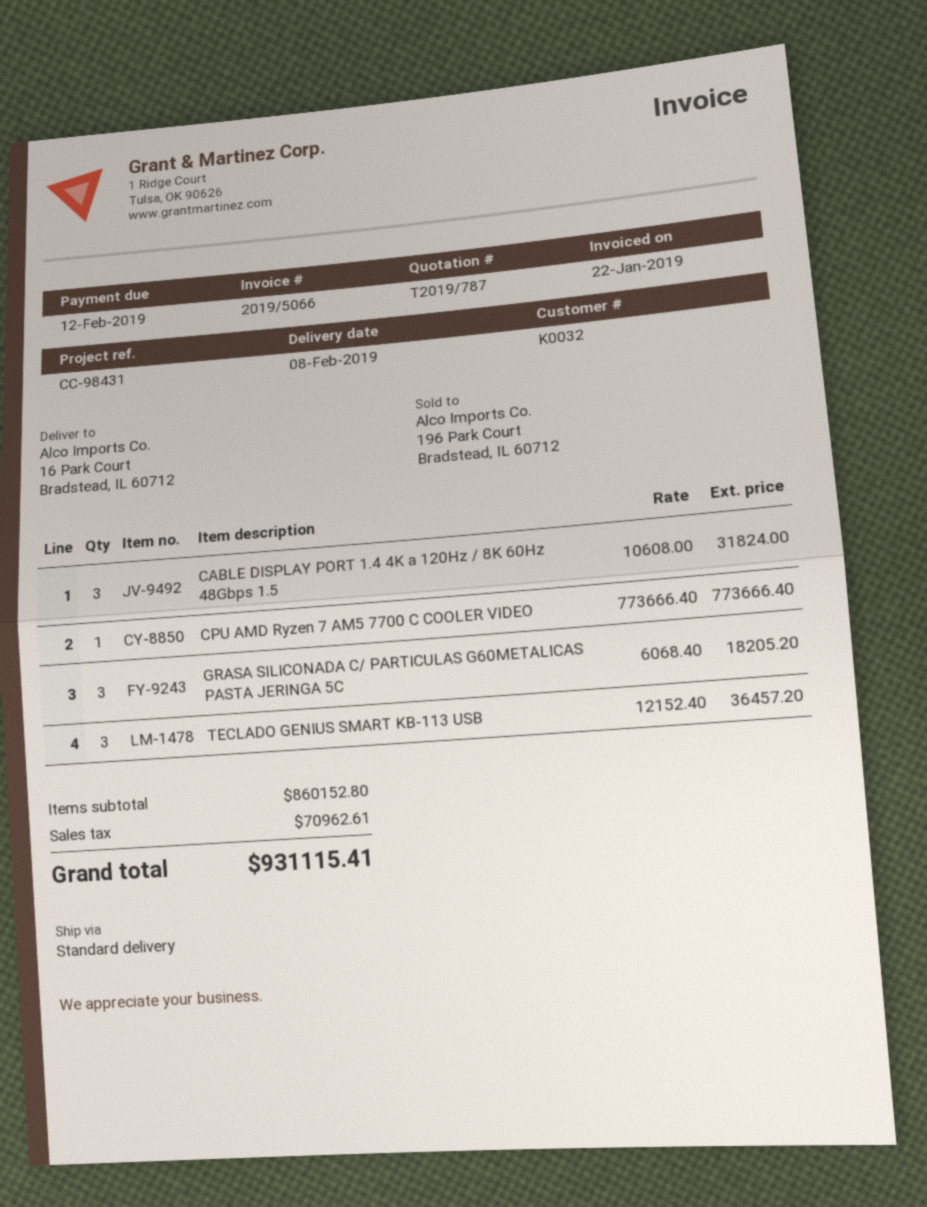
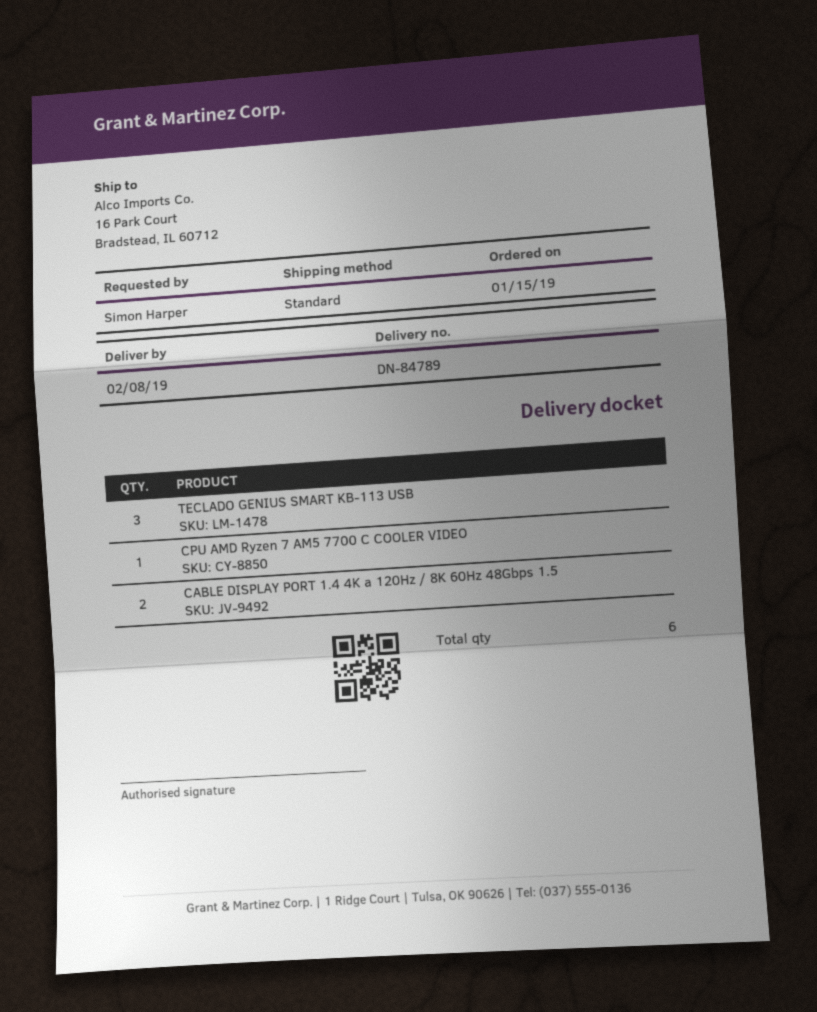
CABLE DISPLAY PORT 1.4 4K a 120Hz / 8K 60Hz 48Gbps 1.5: 3 -> 2
GRASA SILICONADA C/ PARTICULAS G60METALICAS PASTA JERINGA 5C: 3 -> none

